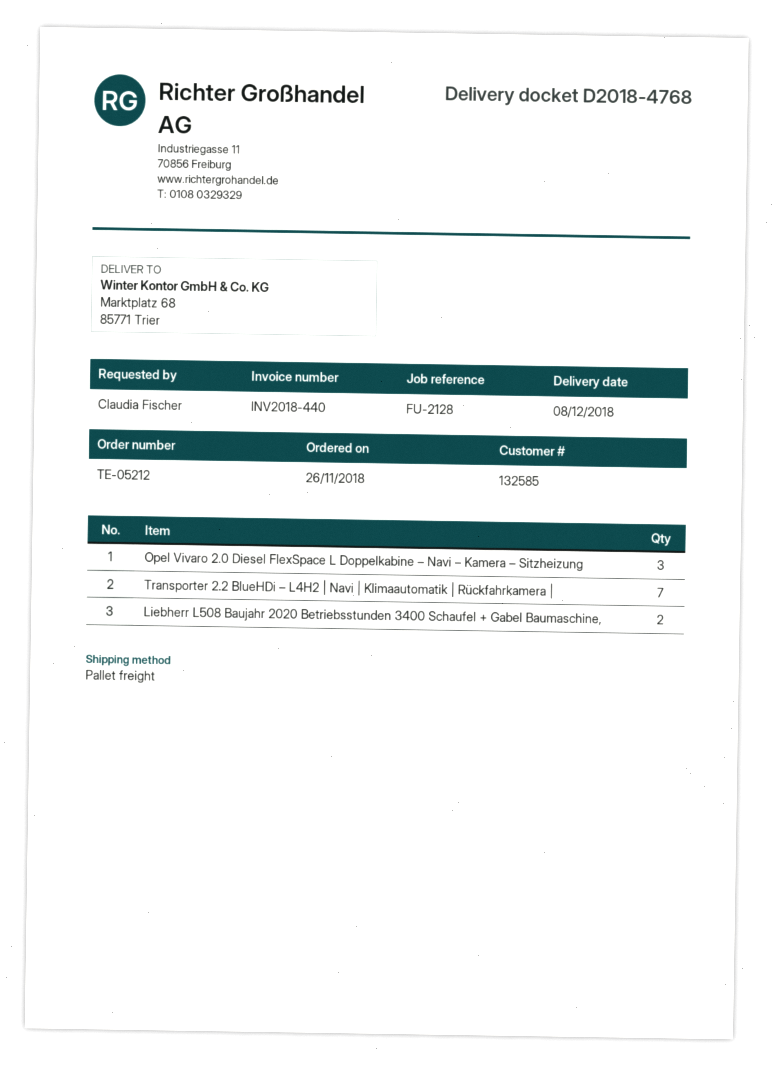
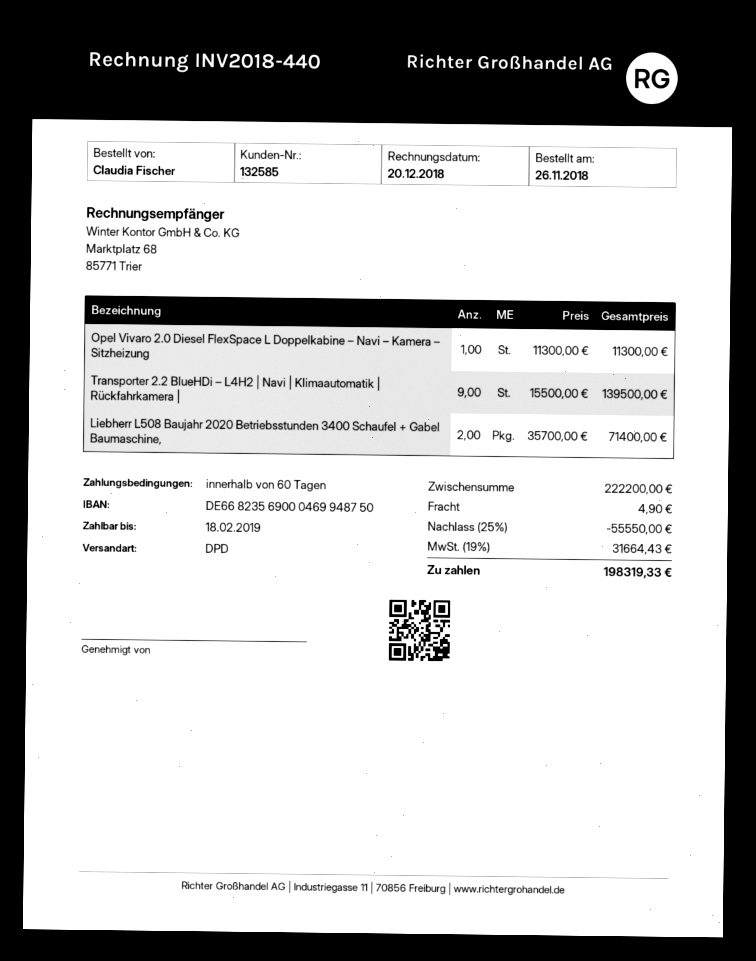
shipping method: pallet freight -> DPD
Opel Vivaro 2.0 Diesel FlexSpace L Doppelkabine – Navi – Kamera – Sitzheizung: 3 -> 1
Transporter 2.2 BlueHDi – L4H2 | Navi | Klimaautomatik | Rückfahrkamera |: 7 -> 9

